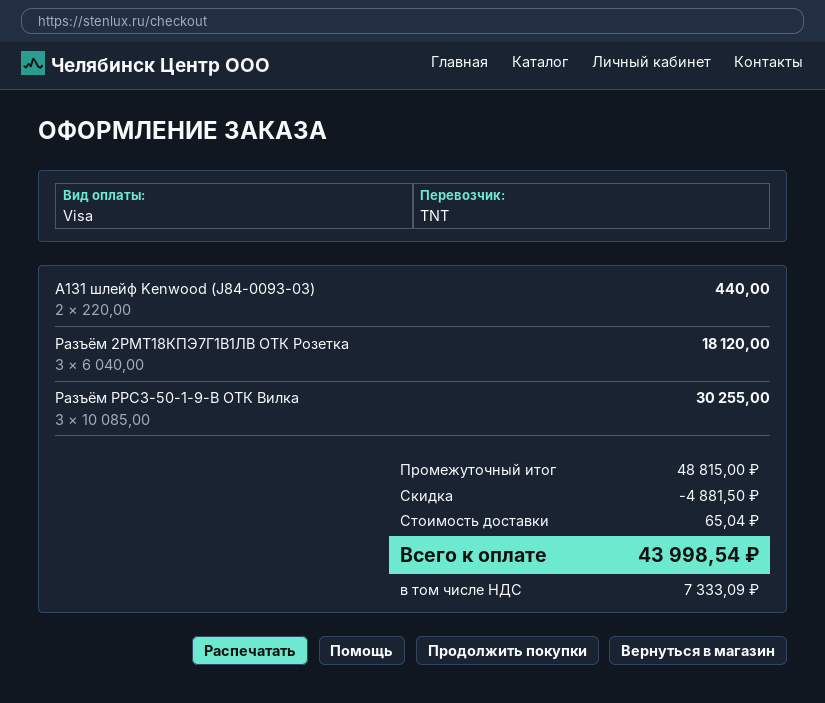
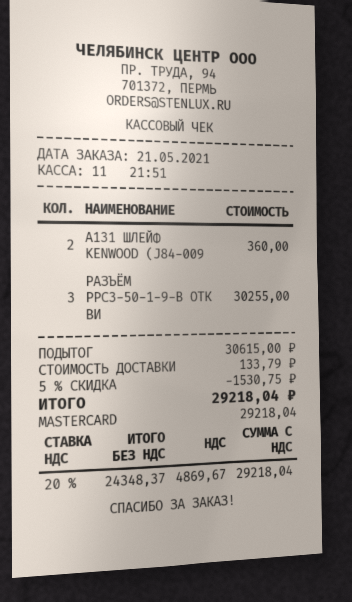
payment method: Visa -> Mastercard
A131 шлейф Kenwood (J84-0093-03): 2 for 440.00 -> 2 for 360.00
Разъём 2РМТ18КПЭ7Г1В1ЛВ ОТК Розетка: 3 for 18120.00 -> none
subtotal: 48815.00 -> 30615.00
discount: 4881.50 -> 1530.75
shipping: 65.04 -> 133.79
tax: 7333.09 -> 4869.67
total: 43998.54 -> 29218.04

